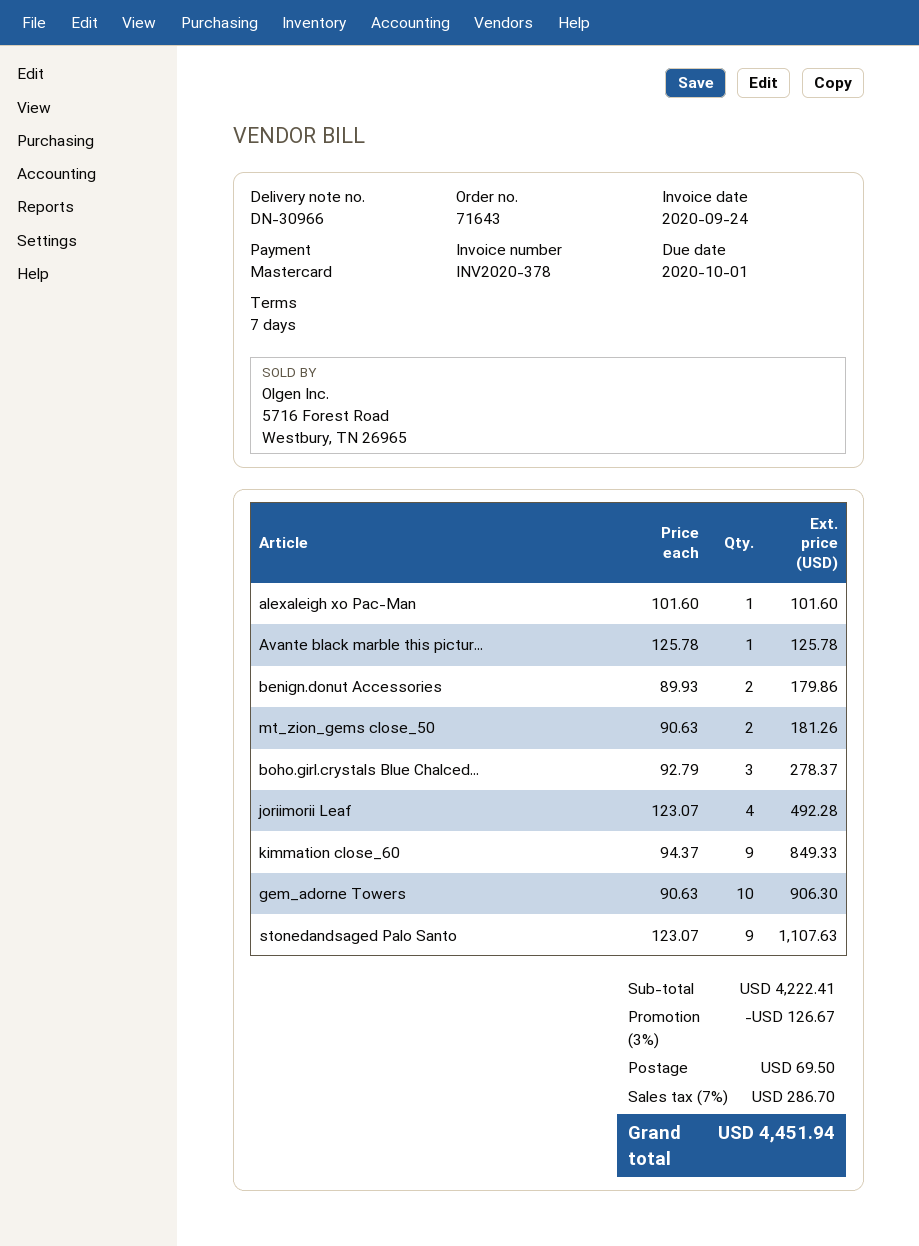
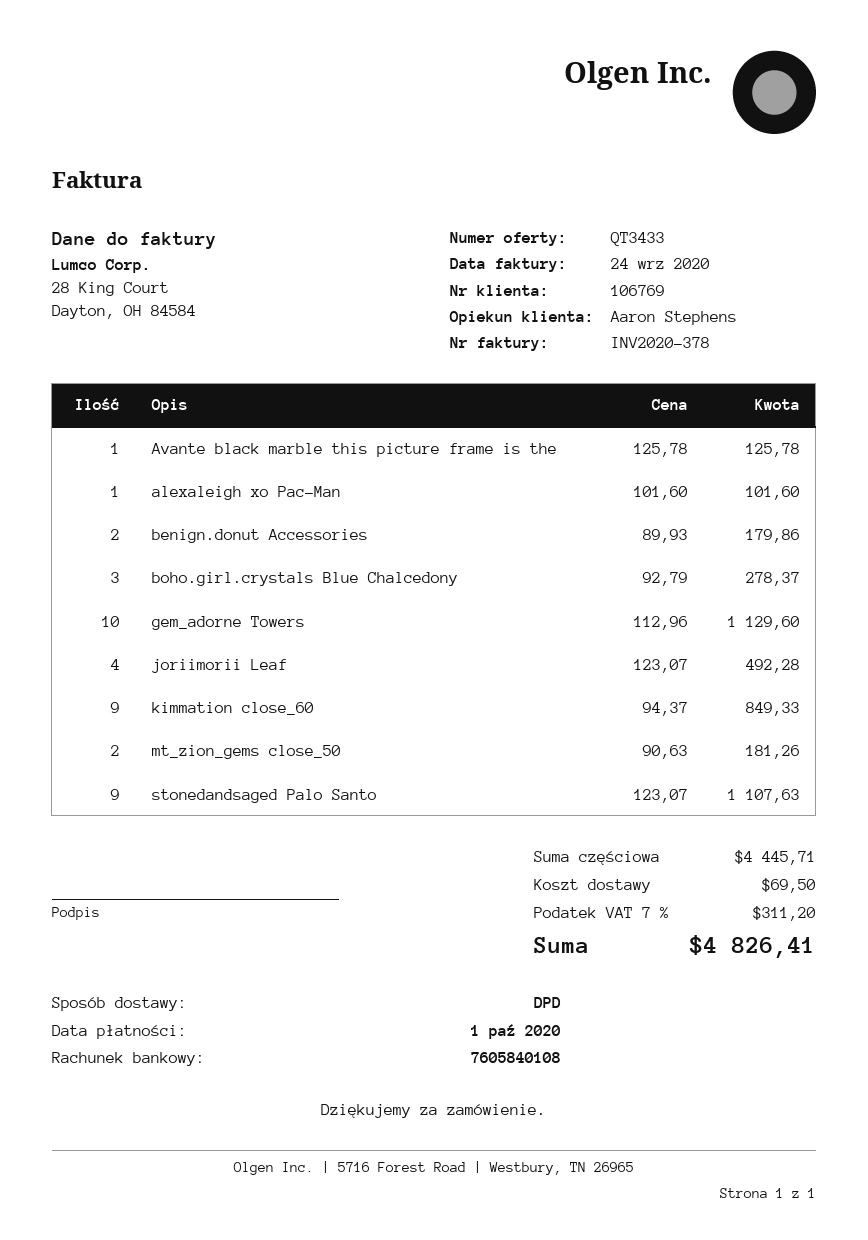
gem_adorne Towers: 10 x 90.63 = 906.30 -> 10 x 112.96 = 1129.60
subtotal: 4222.41 -> 4445.71
discount: 3% = 126.67 -> none
tax: 7% = 286.70 -> 7% = 311.20
total: 4451.94 -> 4826.41

